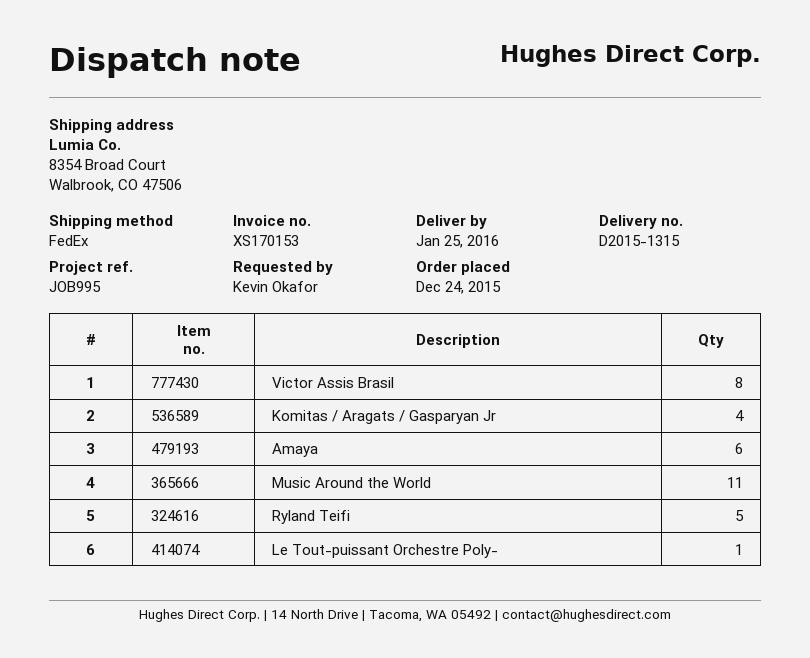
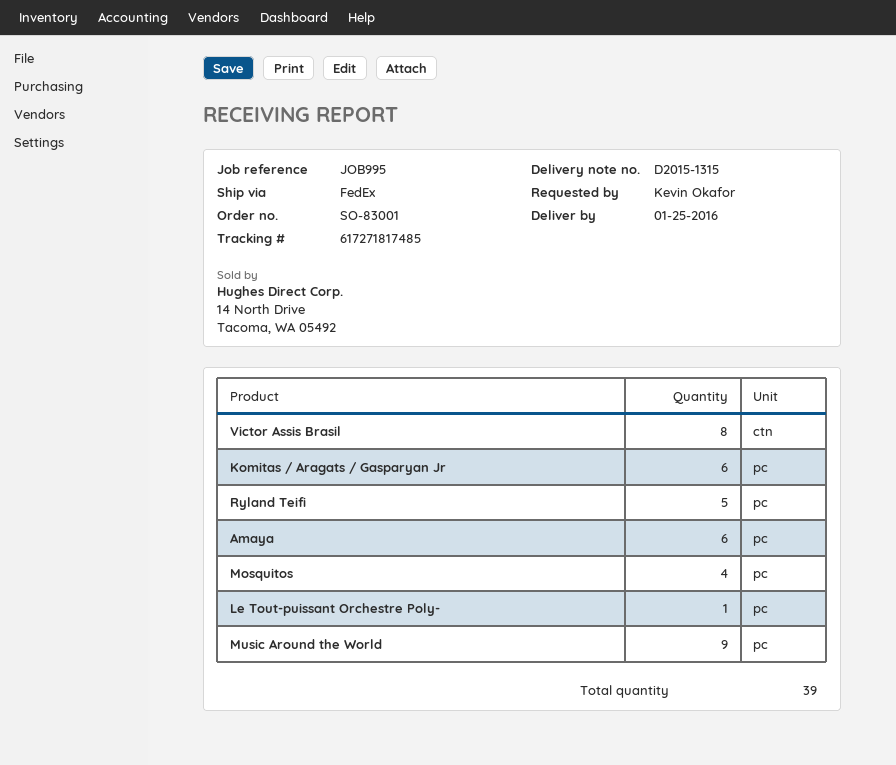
Komitas / Aragats / Gasparyan Jr: 4 -> 6
Music Around the World: 11 -> 9
Mosquitos: none -> 4

